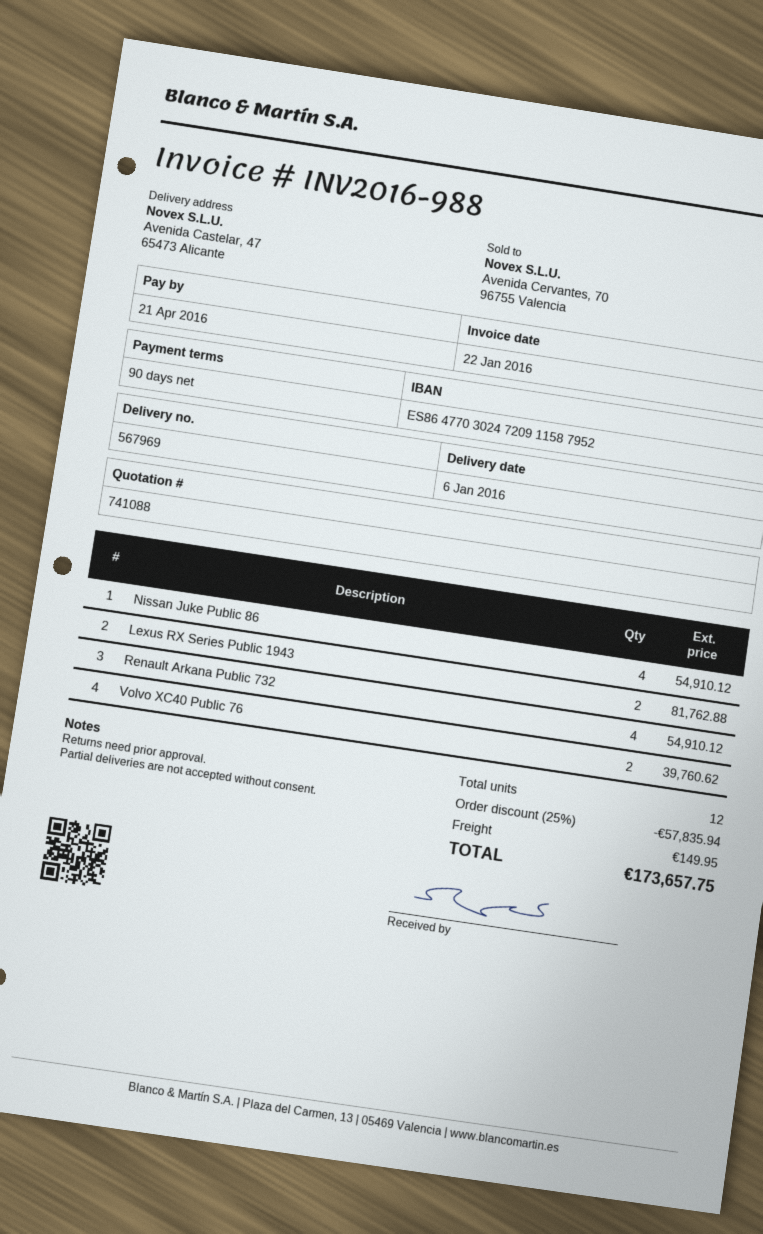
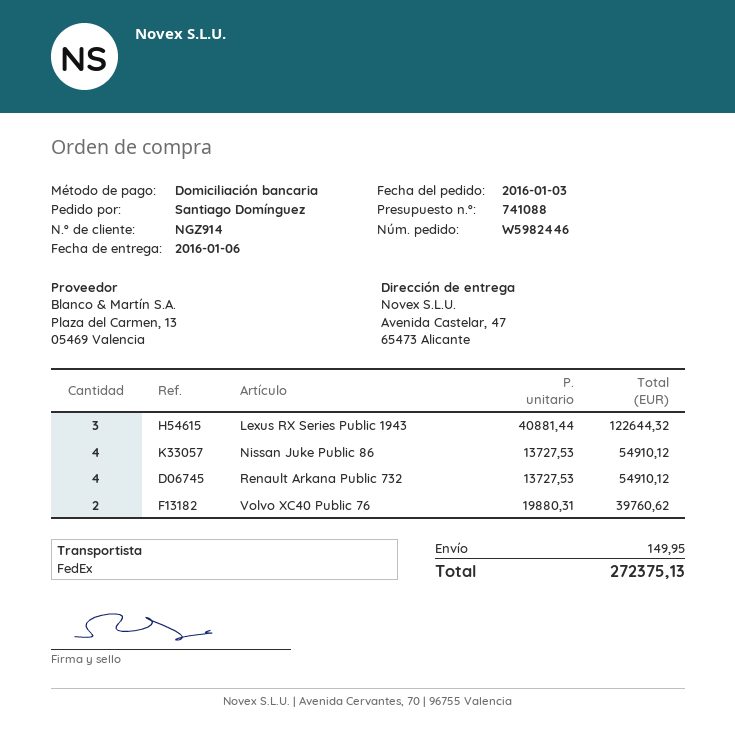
Lexus RX Series Public 1943: 2 for 81762.88 -> 3 for 122644.32
discount: 25% = 57835.94 -> none
total: 173657.75 -> 272375.13

